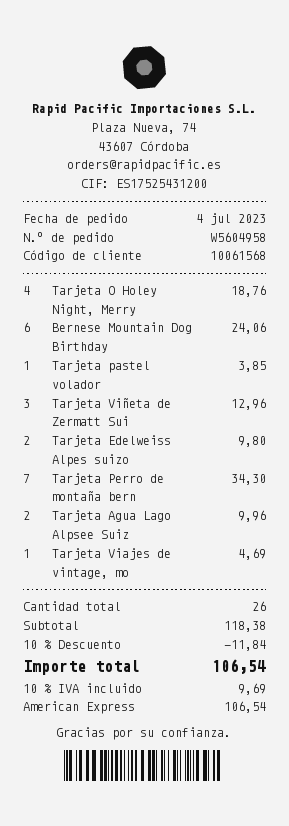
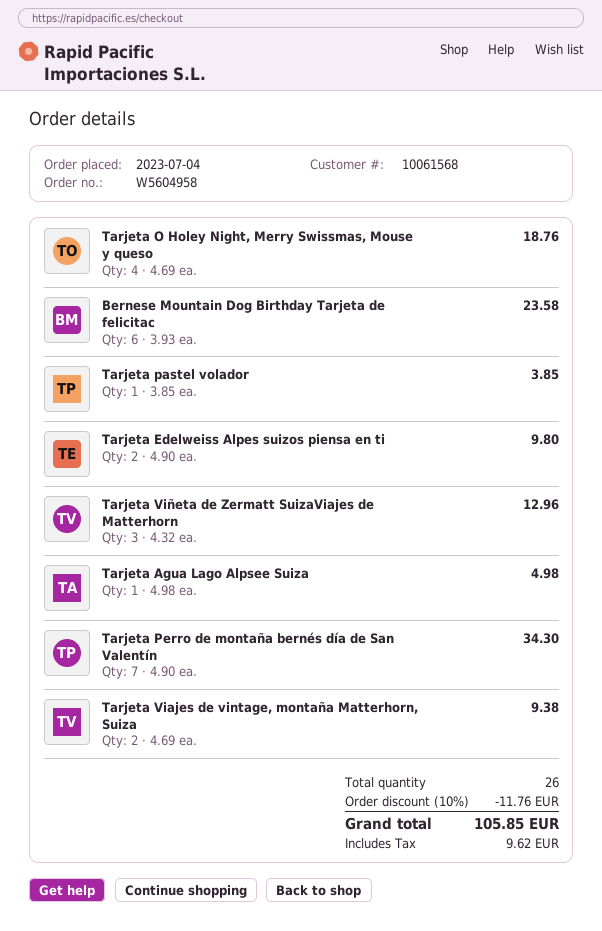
Bernese Mountain Dog Birthday: 6 for 24.06 -> 6 for 23.58
Tarjeta Agua Lago Alpsee Suiz: 2 for 9.96 -> 1 for 4.98
Tarjeta Viajes de vintage, mo: 1 for 4.69 -> 2 for 9.38
discount: 10% = 11.84 -> 10% = 11.76
tax: 9.69 -> 9.62
total: 106.54 -> 105.85

